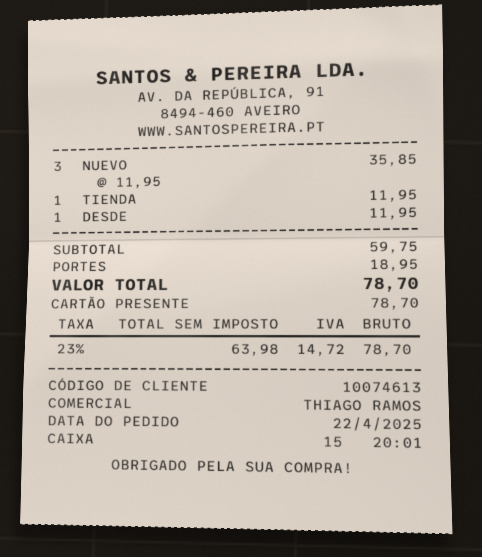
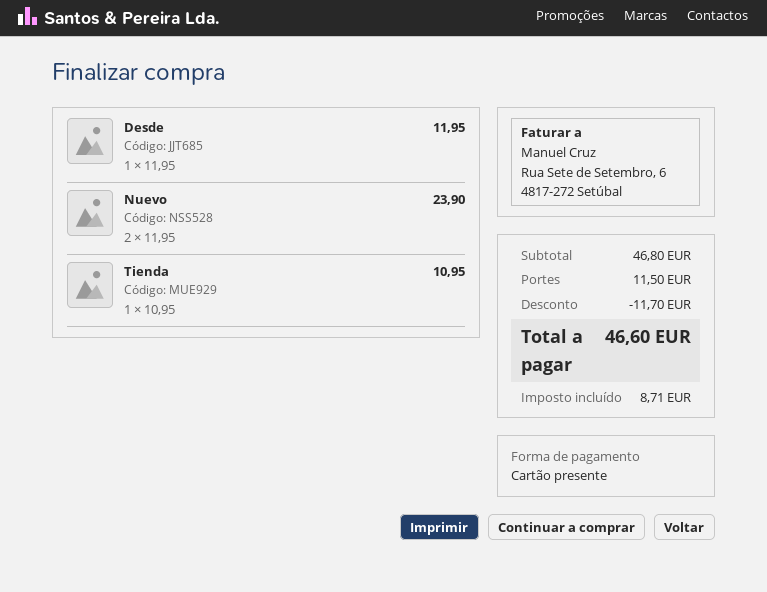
NUEVO: 3 x 11.95 = 35.85 -> 2 x 11.95 = 23.90
TIENDA: 1 x 11.95 = 11.95 -> 1 x 10.95 = 10.95
subtotal: 59.75 -> 46.80
discount: none -> 11.70
shipping: 18.95 -> 11.50
tax: 14.72 -> 8.71
total: 78.70 -> 46.60

